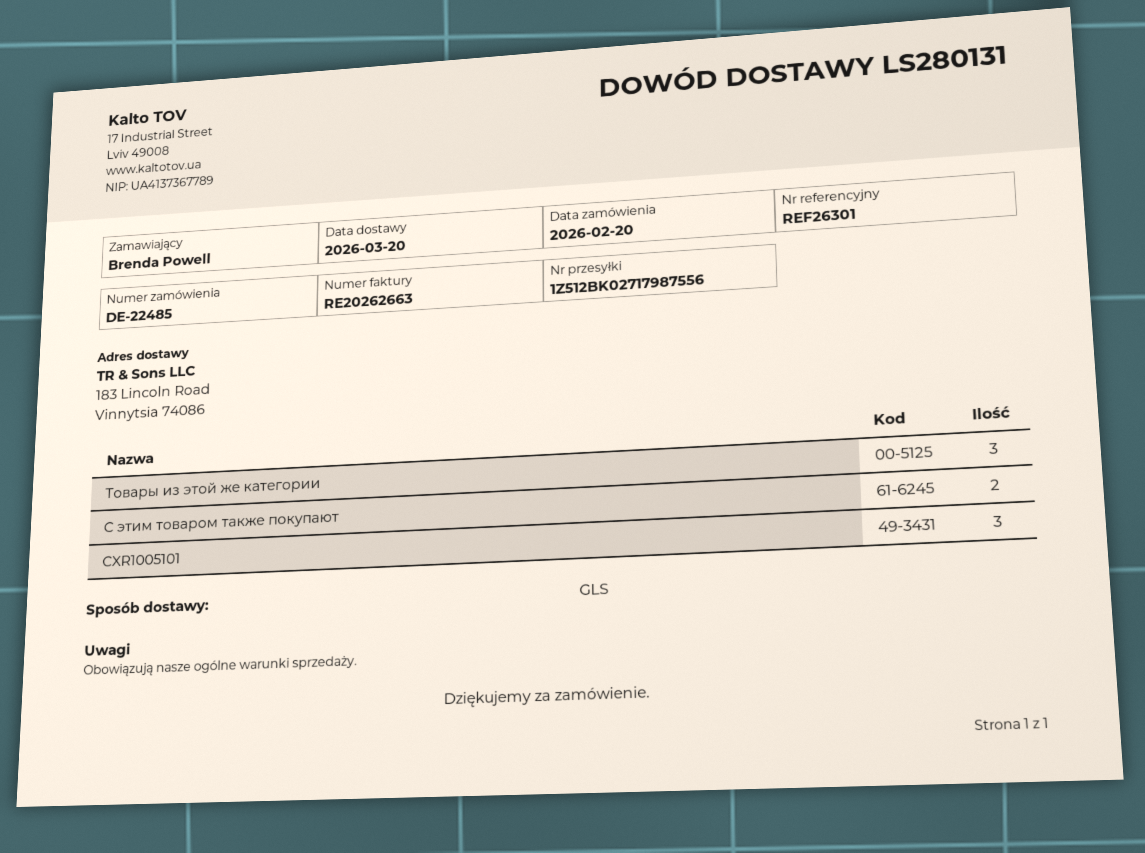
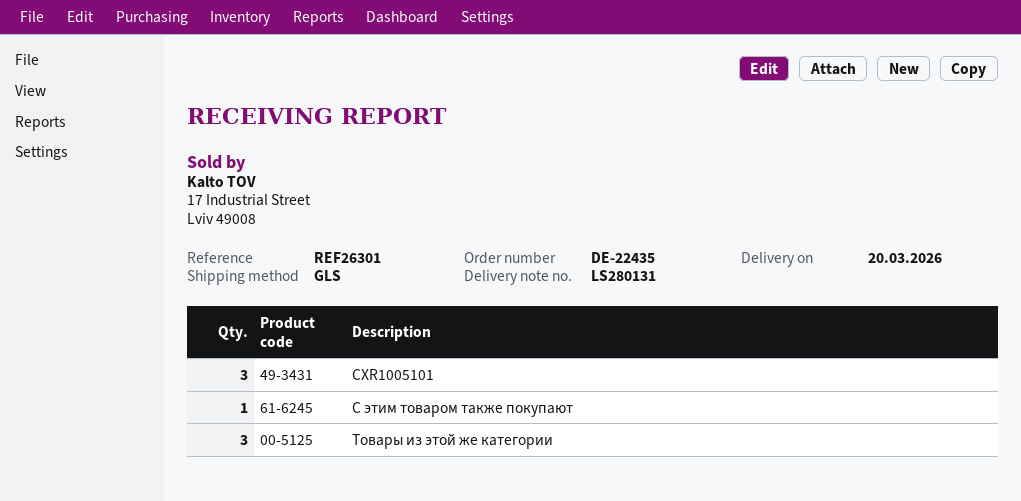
order number: DE-22485 -> DE-22435
С этим товаром также покупают: 2 -> 1

